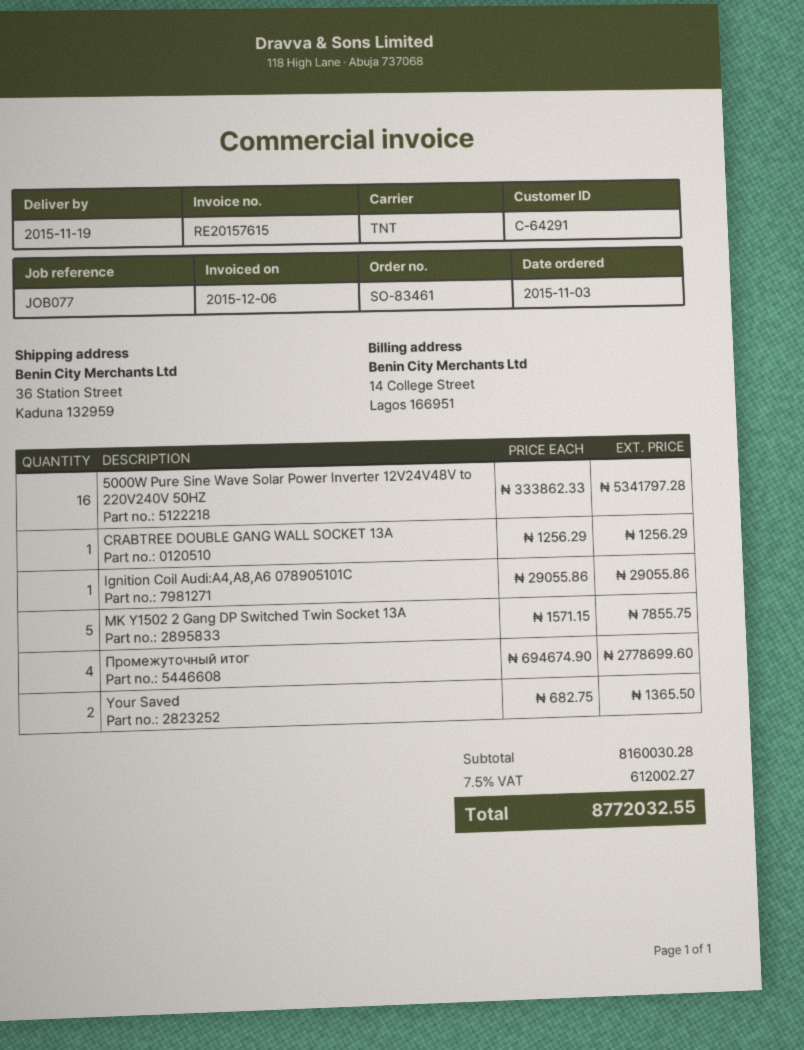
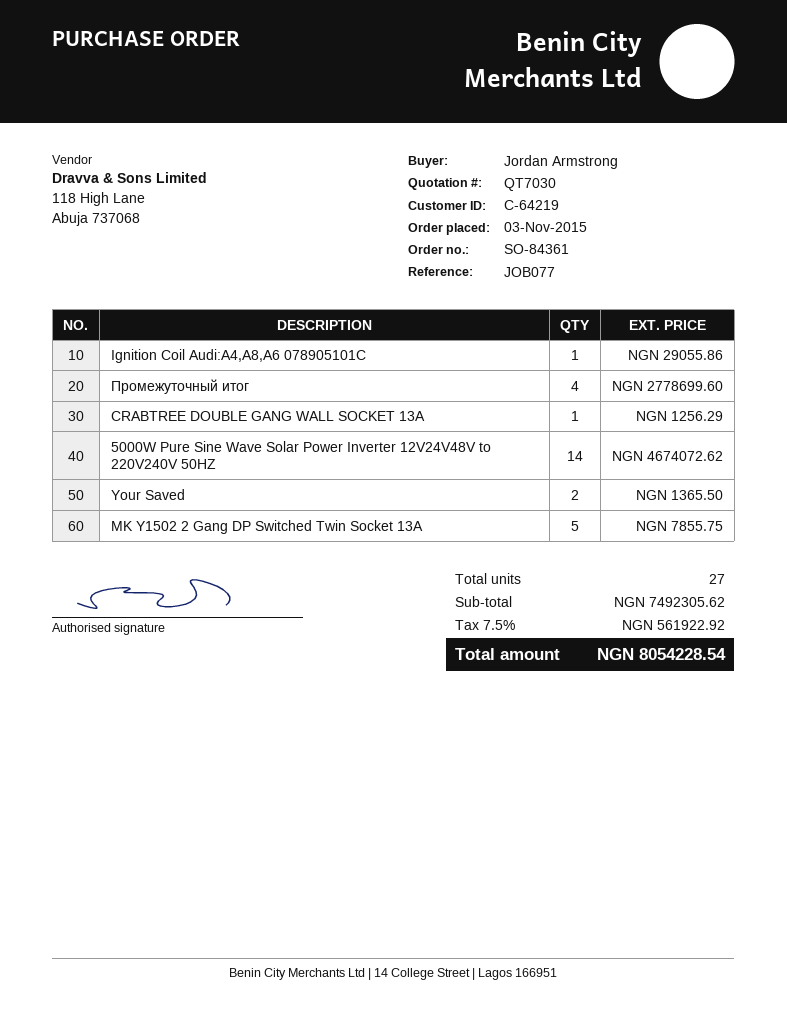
order number: SO-83461 -> SO-84361
customer number: C-64291 -> C-64219
5000W Pure Sine Wave Solar Power Inverter 12V24V48V to 220V240V 50HZ: 16 for 5341797.28 -> 14 for 4674072.62
subtotal: 8160030.28 -> 7492305.62
tax: 7.5% = 612002.27 -> 7.5% = 561922.92
total: 8772032.55 -> 8054228.54

